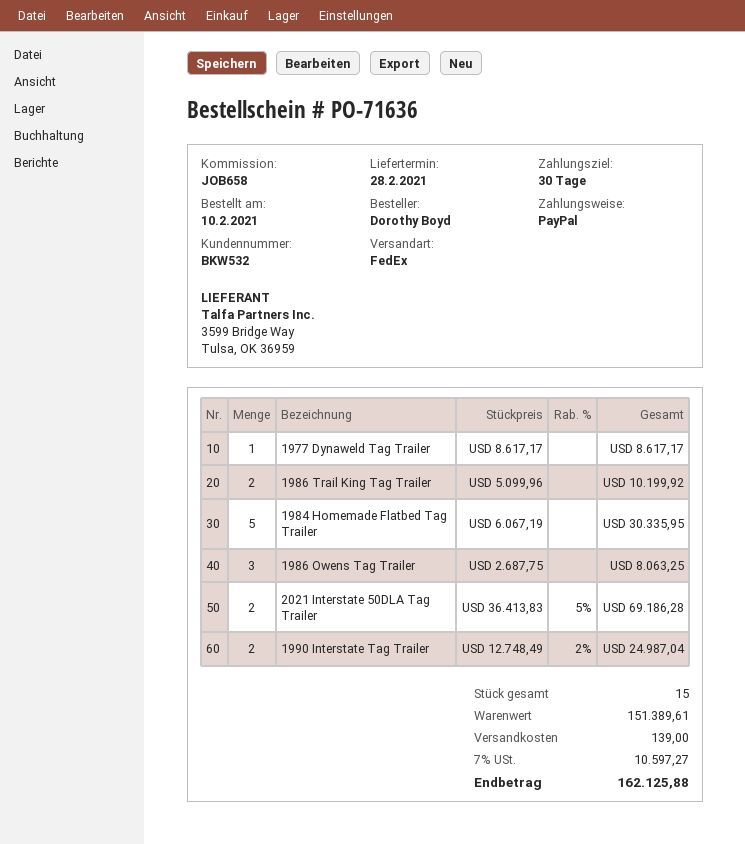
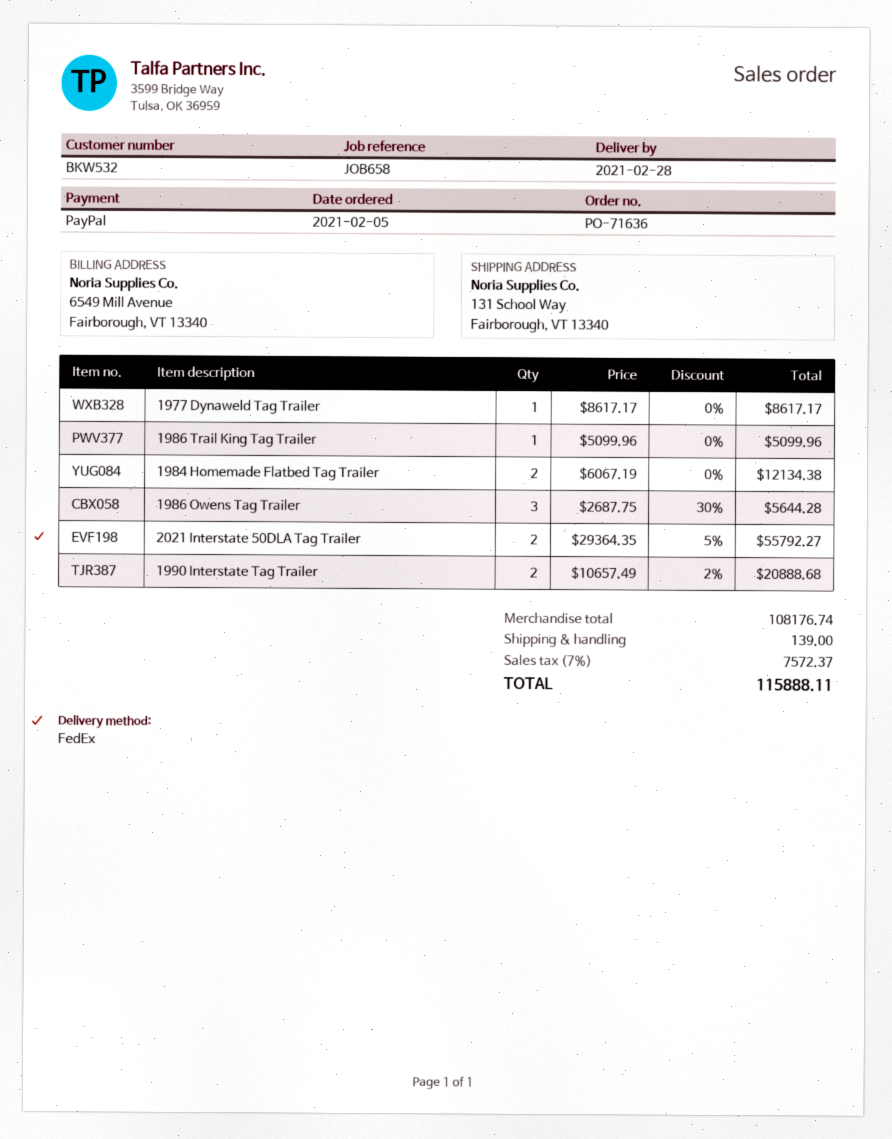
order date: 2021-02-10 -> 2021-02-05
1986 Trail King Tag Trailer: 2 x 5099.96 = 10199.92 -> 1 x 5099.96 = 5099.96
1984 Homemade Flatbed Tag Trailer: 5 x 6067.19 = 30335.95 -> 2 x 6067.19 = 12134.38
1986 Owens Tag Trailer: 3 x 2687.75 = 8063.25 -> 3 x 2687.75 - 30% = 5644.28
2021 Interstate 50DLA Tag Trailer: 2 x 36413.83 - 5% = 69186.28 -> 2 x 29364.35 - 5% = 55792.27
1990 Interstate Tag Trailer: 2 x 12748.49 - 2% = 24987.04 -> 2 x 10657.49 - 2% = 20888.68
subtotal: 151389.61 -> 108176.74
tax: 7% = 10597.27 -> 7% = 7572.37
total: 162125.88 -> 115888.11

